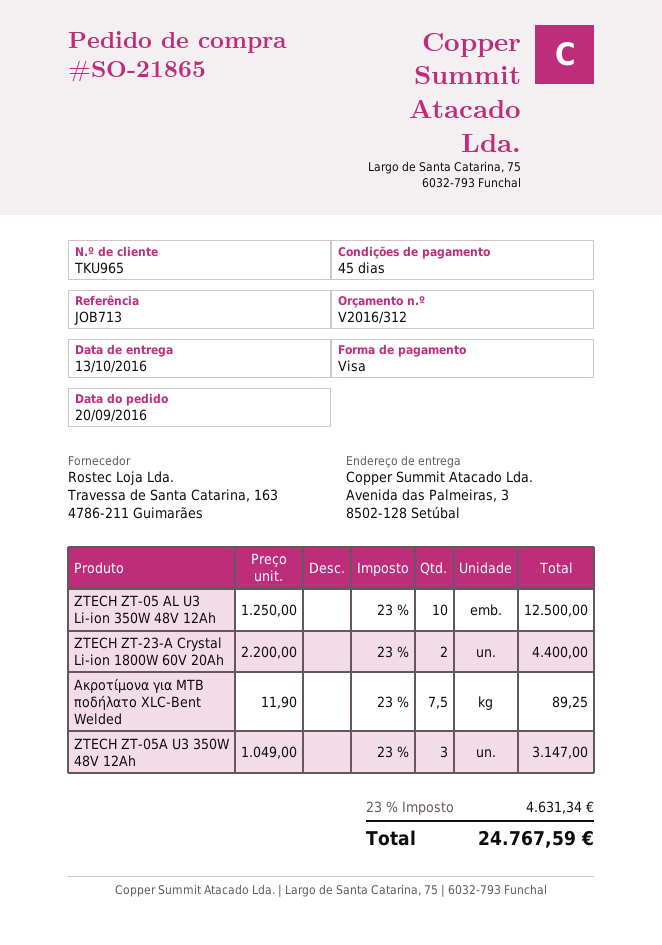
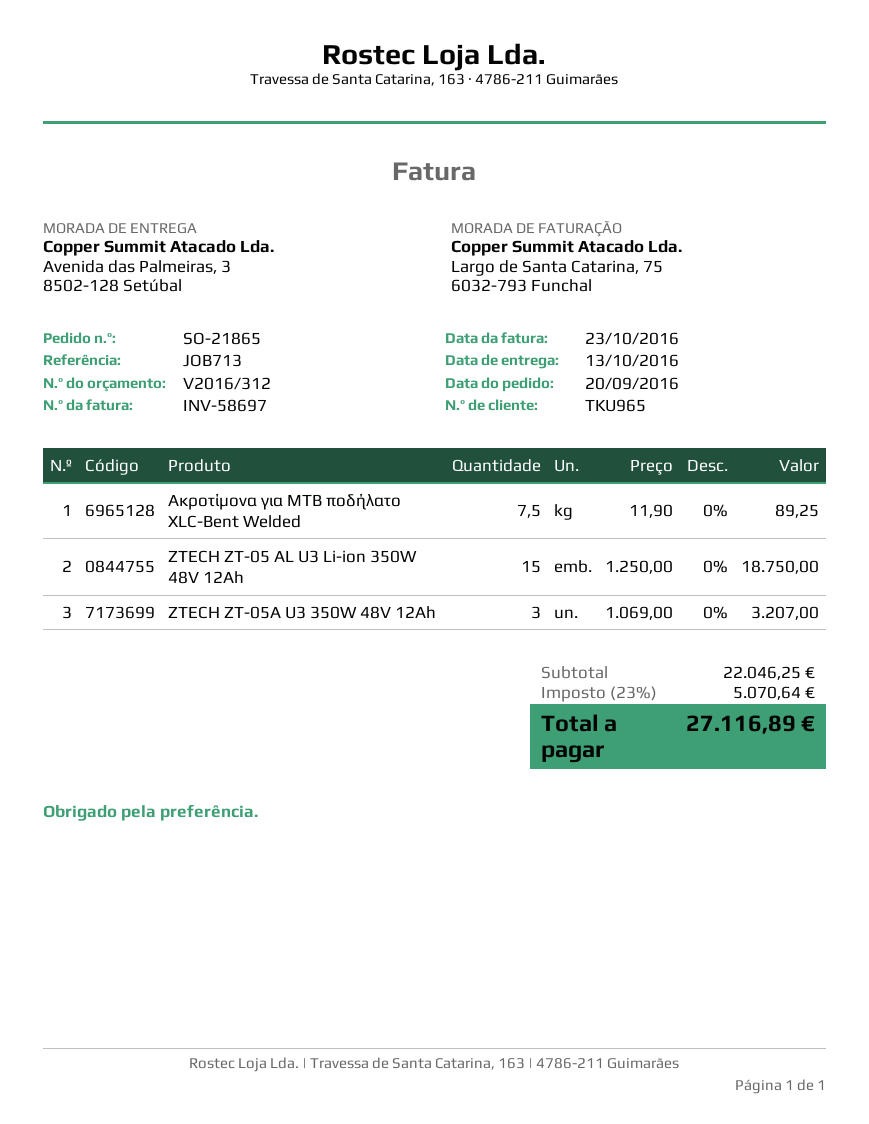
ZTECH ZT-05 AL U3 Li-ion 350W 48V 12Ah: 10 x 1250.00 = 12500.00 -> 15 x 1250.00 = 18750.00
ZTECH ZT-23-A Crystal Li-ion 1800W 60V 20Ah: 2 x 2200.00 = 4400.00 -> none
ZTECH ZT-05A U3 350W 48V 12Ah: 3 x 1049.00 = 3147.00 -> 3 x 1069.00 = 3207.00
tax: 23% = 4631.34 -> 23% = 5070.64
total: 24767.59 -> 27116.89

